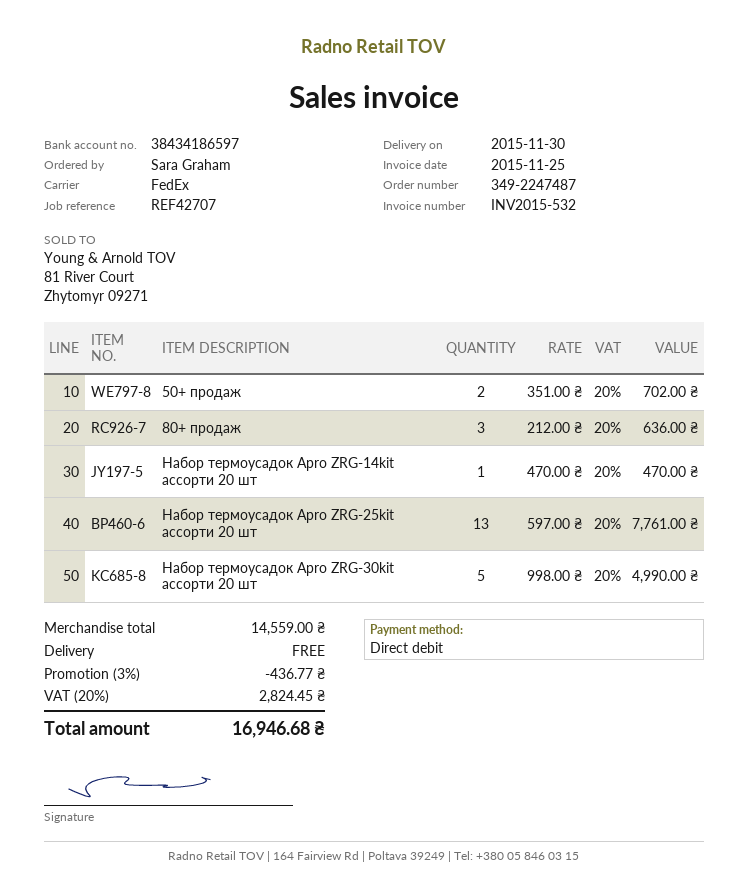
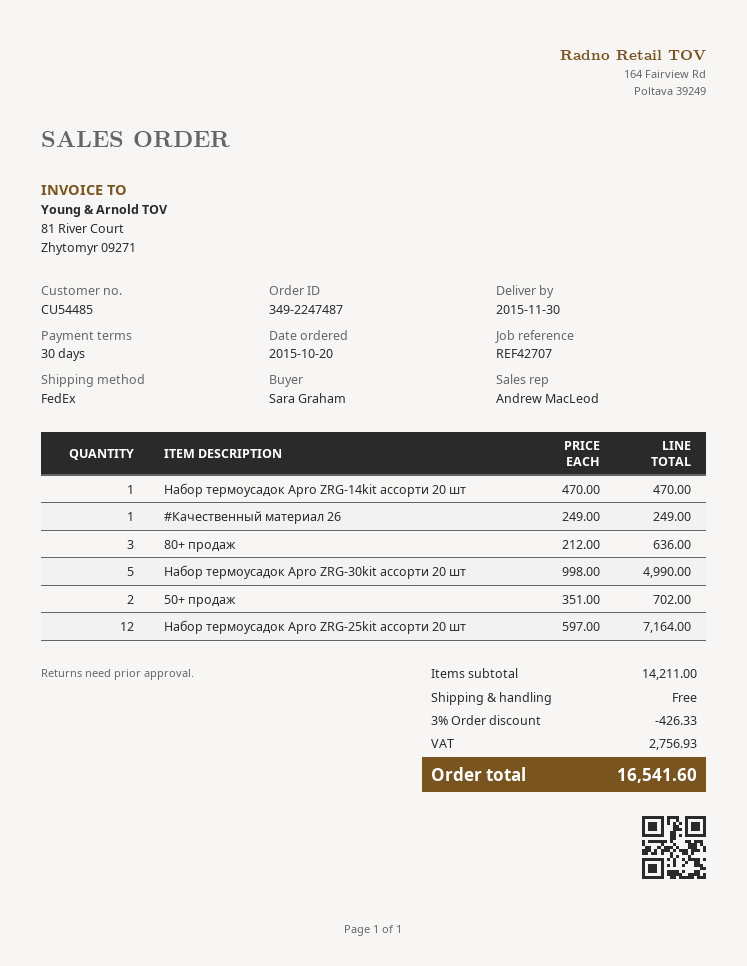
Набор термоусадок Apro ZRG-25kit ассорти 20 шт: 13 x 597.00 = 7761.00 -> 12 x 597.00 = 7164.00
#Качественный материал 26: none -> 1 x 249.00 = 249.00
subtotal: 14559.00 -> 14211.00
discount: 3% = 436.77 -> 3% = 426.33
tax: 2824.45 -> 2756.93
total: 16946.68 -> 16541.60

